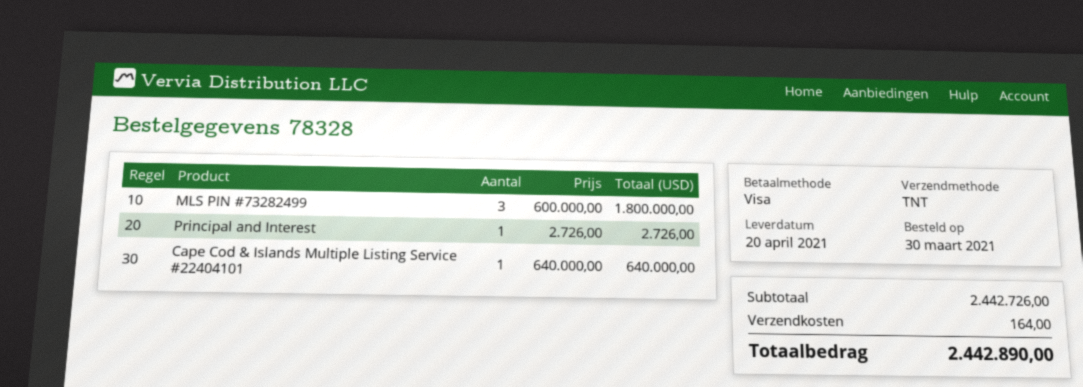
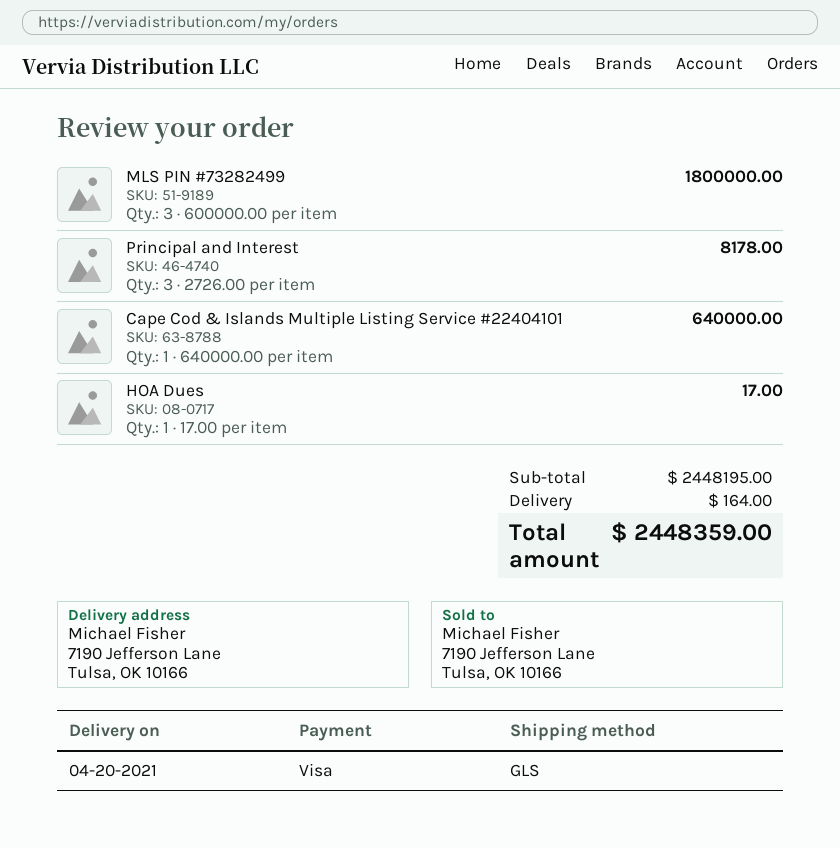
shipping method: TNT -> GLS
Principal and Interest: 1 x 2726.00 = 2726.00 -> 3 x 2726.00 = 8178.00
HOA Dues: none -> 1 x 17.00 = 17.00
subtotal: 2442726.00 -> 2448195.00
total: 2442890.00 -> 2448359.00

